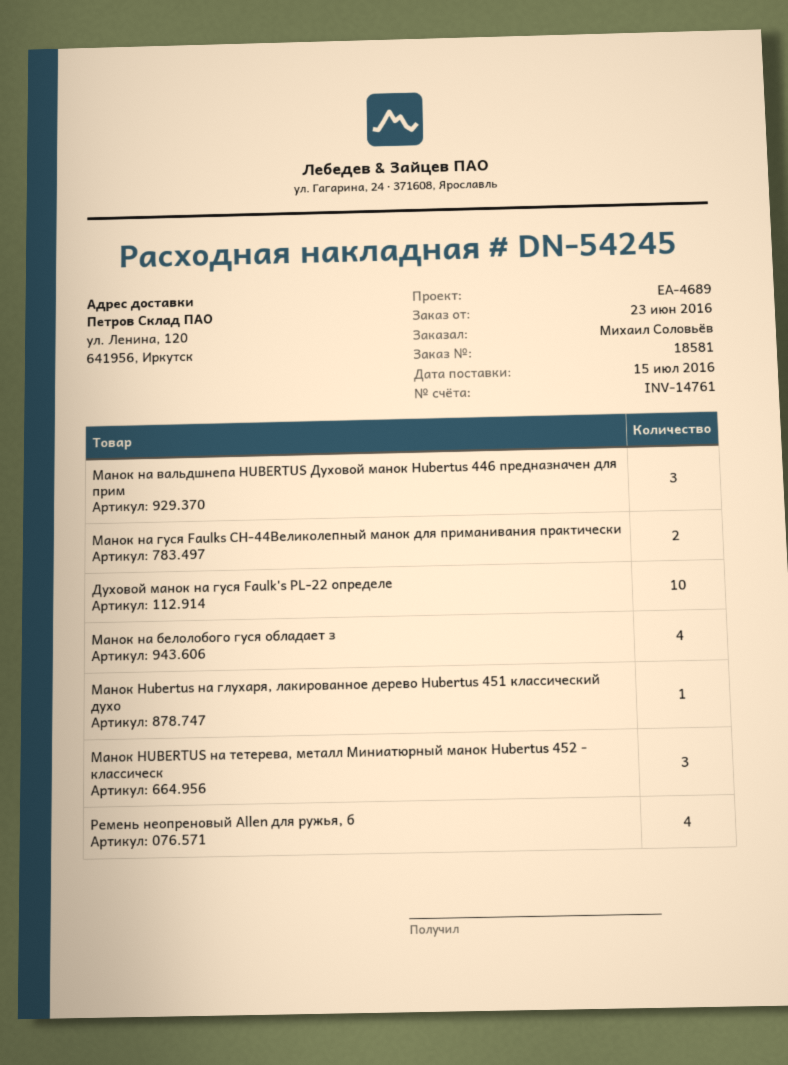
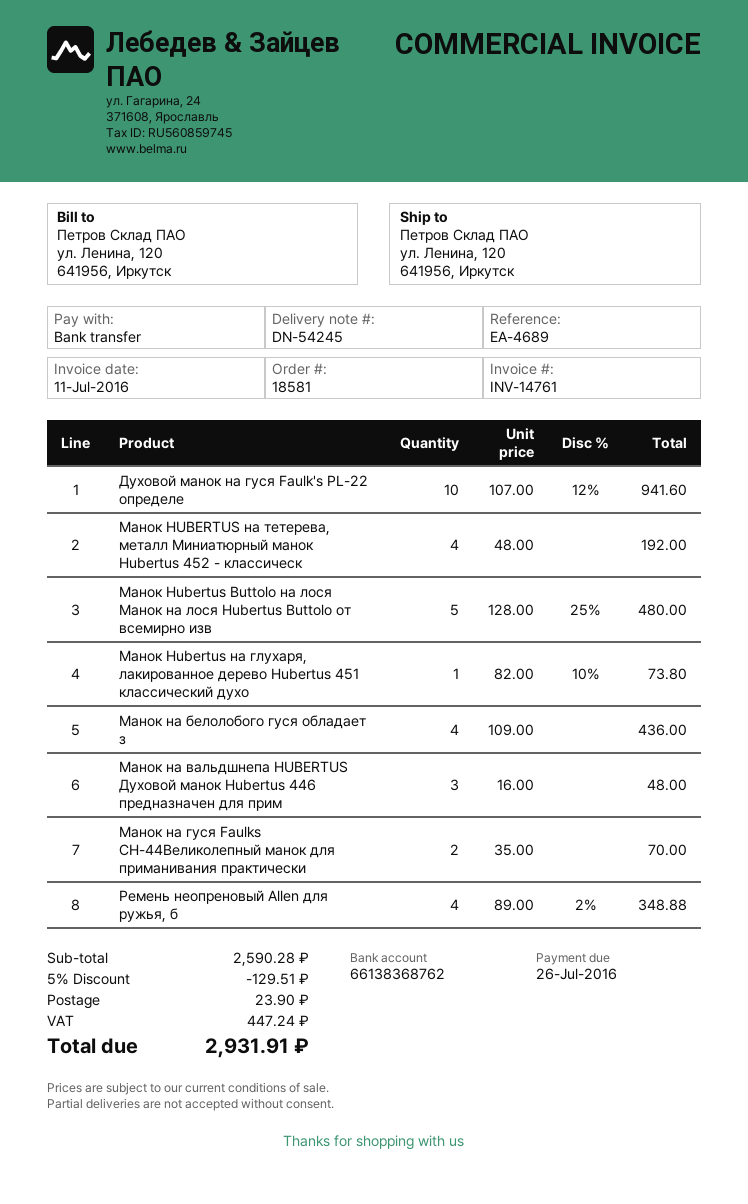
Манок HUBERTUS на тетерева, металл Миниатюрный манок Hubertus 452 - классическ: 3 -> 4
Манок Hubertus Buttolo на лося Манок на лося Hubertus Buttolo от всемирно изв: none -> 5

